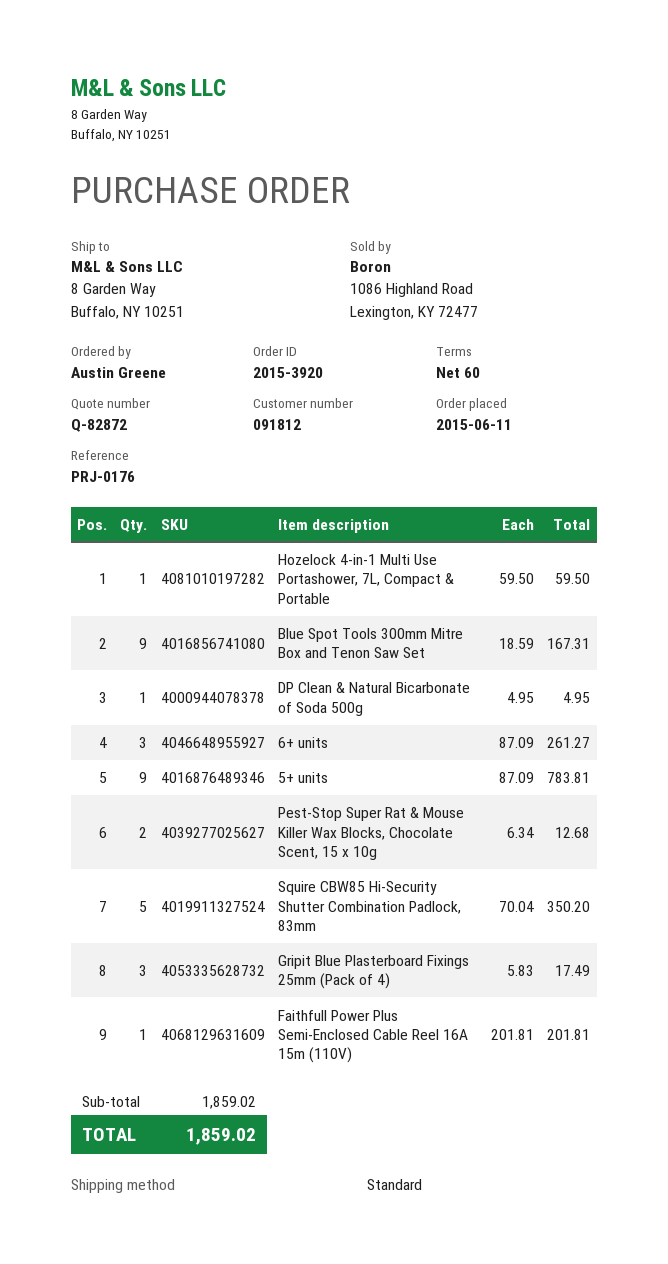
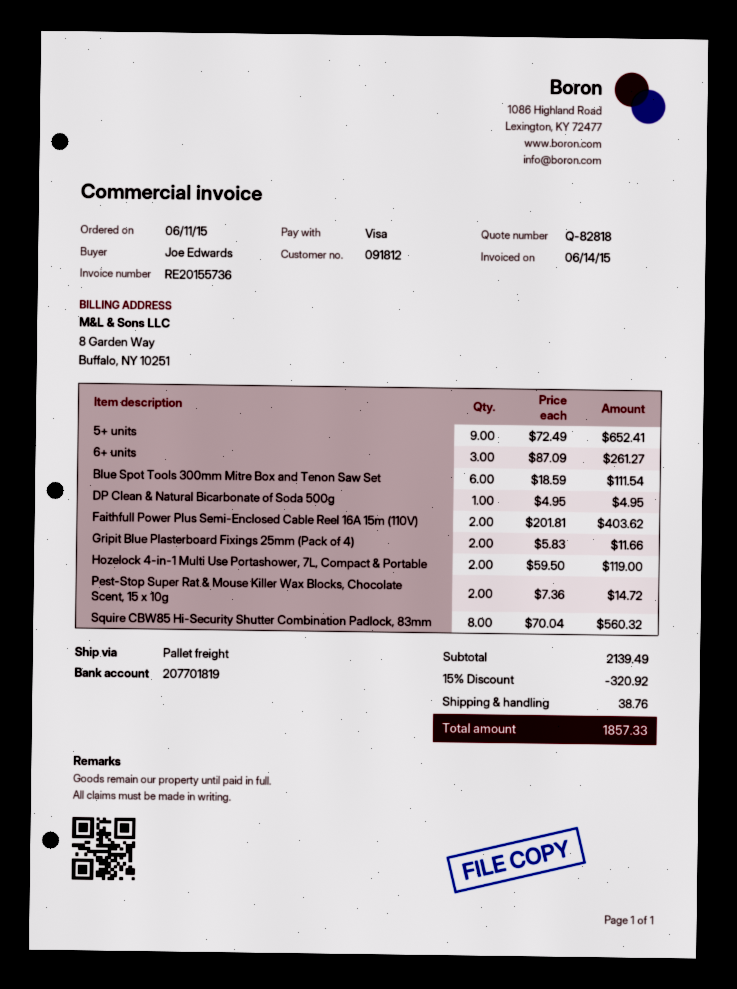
quote number: Q-82872 -> Q-82818
ordered by: Austin Greene -> Joe Edwards
shipping method: standard -> pallet freight
Hozelock 4-in-1 Multi Use Portashower, 7L, Compact & Portable: 1 x 59.50 = 59.50 -> 2 x 59.50 = 119.00
Blue Spot Tools 300mm Mitre Box and Tenon Saw Set: 9 x 18.59 = 167.31 -> 6 x 18.59 = 111.54
5+ units: 9 x 87.09 = 783.81 -> 9 x 72.49 = 652.41
Pest-Stop Super Rat & Mouse Killer Wax Blocks, Chocolate Scent, 15 x 10g: 2 x 6.34 = 12.68 -> 2 x 7.36 = 14.72
Squire CBW85 Hi-Security Shutter Combination Padlock, 83mm: 5 x 70.04 = 350.20 -> 8 x 70.04 = 560.32
Gripit Blue Plasterboard Fixings 25mm (Pack of 4): 3 x 5.83 = 17.49 -> 2 x 5.83 = 11.66
Faithfull Power Plus Semi-Enclosed Cable Reel 16A 15m (110V): 1 x 201.81 = 201.81 -> 2 x 201.81 = 403.62
subtotal: 1859.02 -> 2139.49
discount: none -> 15% = 320.92
shipping: none -> 38.76
total: 1859.02 -> 1857.33

